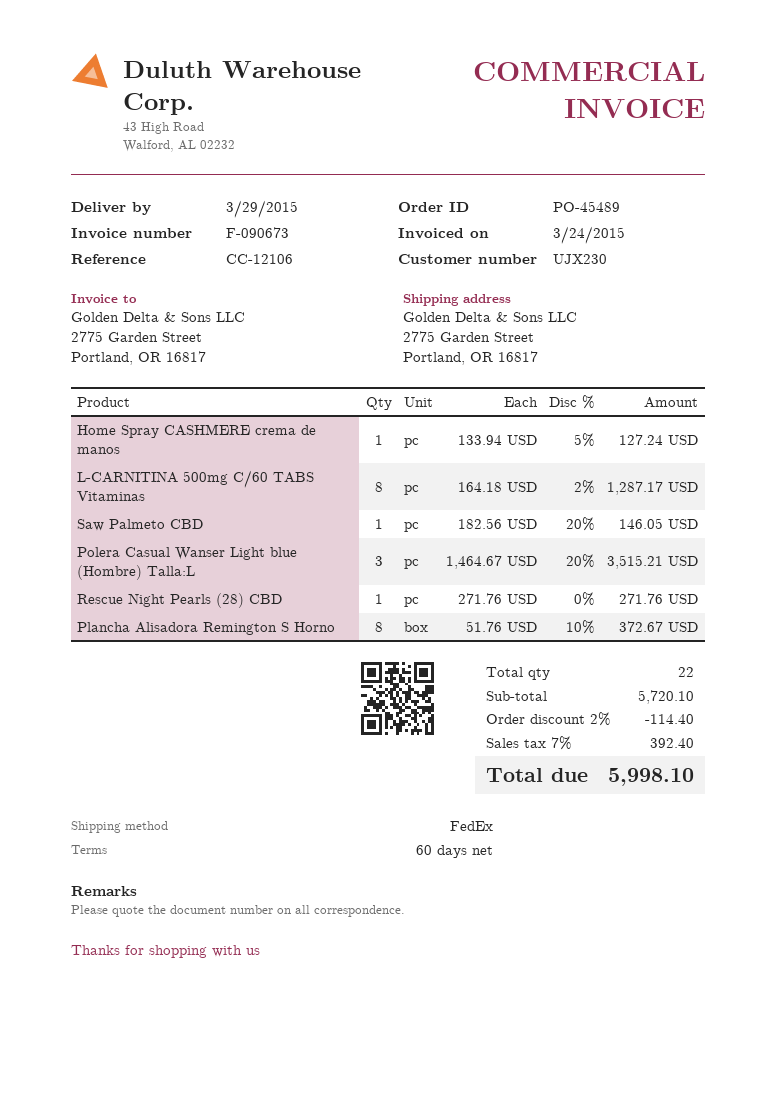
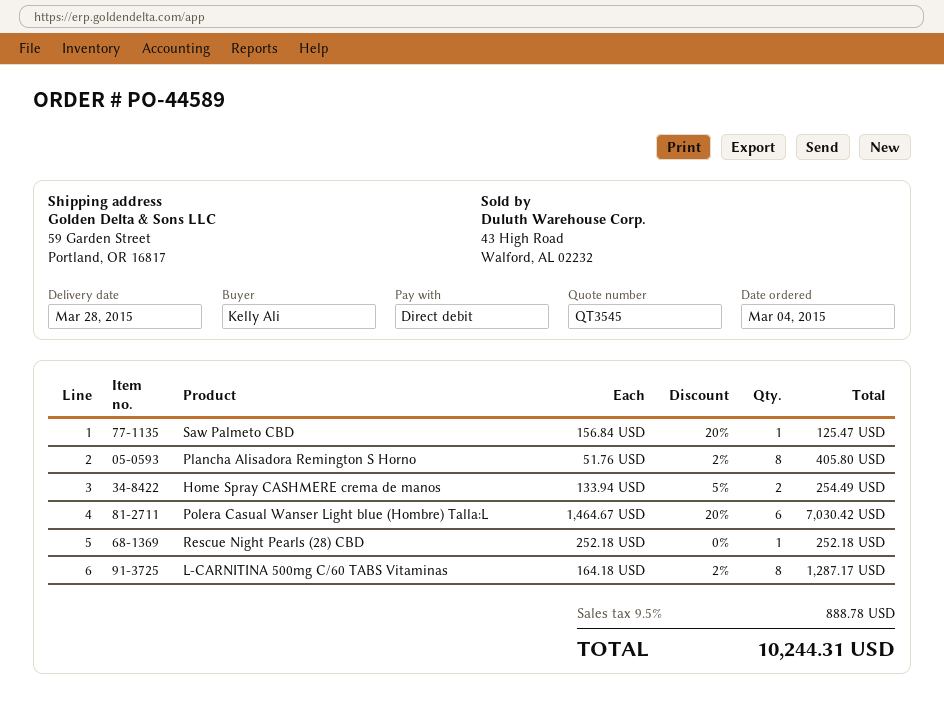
order number: PO-45489 -> PO-44589
delivery date: 2015-03-29 -> 2015-03-28
ship to: 2775 Garden Street, Portland, OR 16817 -> 59 Garden Street, Portland, OR 16817
Home Spray CASHMERE crema de manos: 1 x 133.94 - 5% = 127.24 -> 2 x 133.94 - 5% = 254.49
Saw Palmeto CBD: 1 x 182.56 - 20% = 146.05 -> 1 x 156.84 - 20% = 125.47
Polera Casual Wanser Light blue (Hombre) Talla:L: 3 x 1464.67 - 20% = 3515.21 -> 6 x 1464.67 - 20% = 7030.42
Rescue Night Pearls (28) CBD: 1 x 271.76 = 271.76 -> 1 x 252.18 = 252.18
Plancha Alisadora Remington S Horno: 8 x 51.76 - 10% = 372.67 -> 8 x 51.76 - 2% = 405.80
discount: 2% = 114.40 -> none
tax: 7% = 392.40 -> 9.5% = 888.78
total: 5998.10 -> 10244.31

